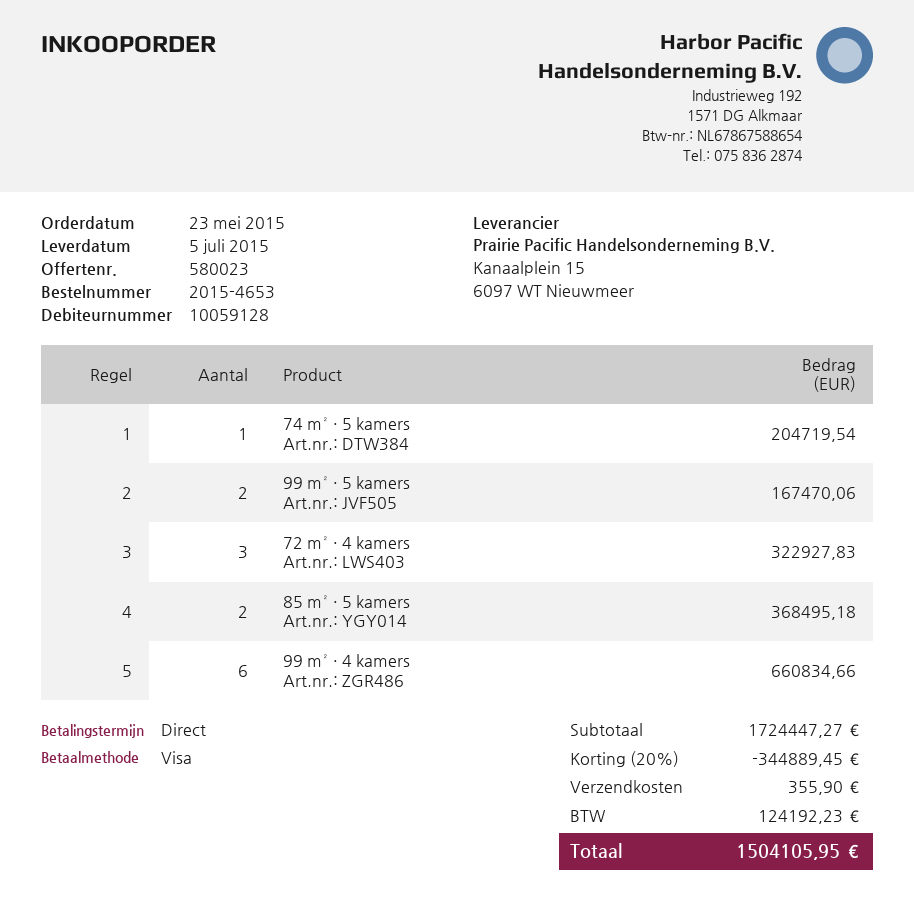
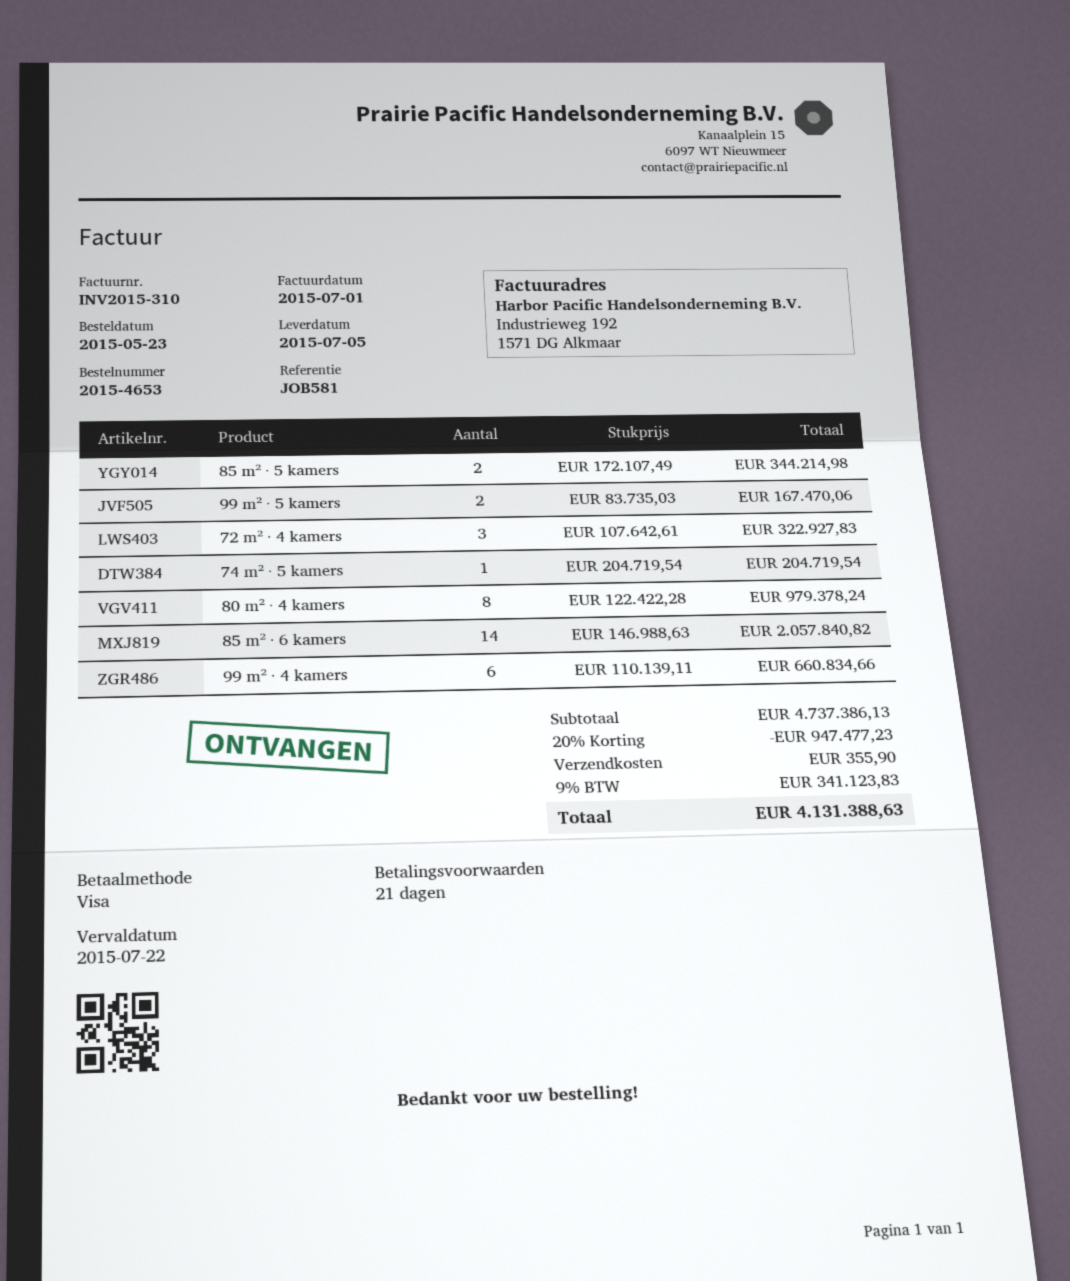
payment terms: on receipt -> 21 days
85 m² · 5 kamers: 2 for 368495.18 -> 2 for 344214.98
80 m² · 4 kamers: none -> 8 for 979378.24
85 m² · 6 kamers: none -> 14 for 2057840.82
subtotal: 1724447.27 -> 4737386.13
discount: 20% = 344889.45 -> 20% = 947477.23
tax: 124192.23 -> 341123.83
total: 1504105.95 -> 4131388.63

